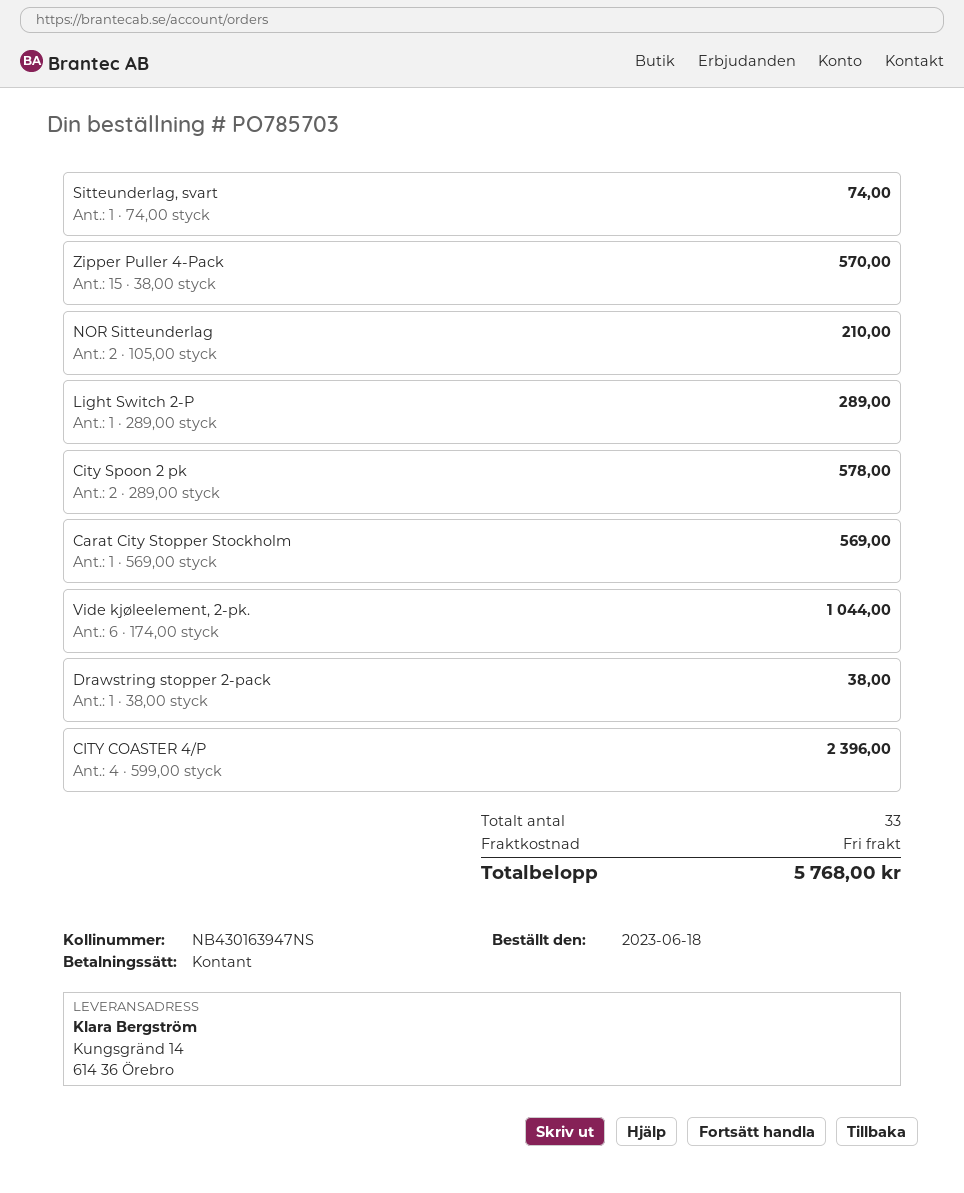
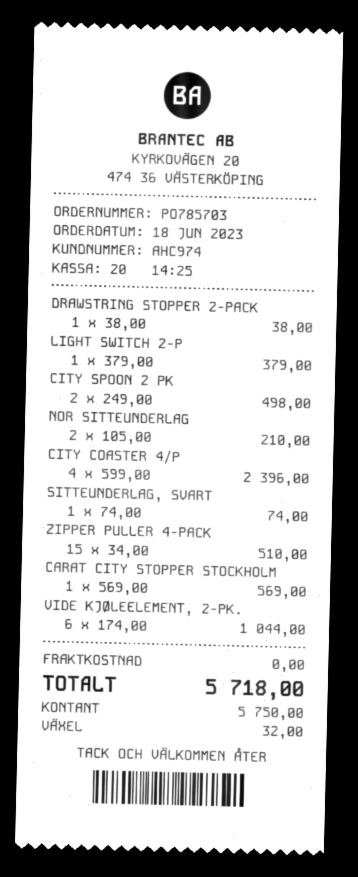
Zipper Puller 4-Pack: 15 x 38.00 = 570.00 -> 15 x 34.00 = 510.00
Light Switch 2-P: 1 x 289.00 = 289.00 -> 1 x 379.00 = 379.00
City Spoon 2 pk: 2 x 289.00 = 578.00 -> 2 x 249.00 = 498.00
total: 5768.00 -> 5718.00

